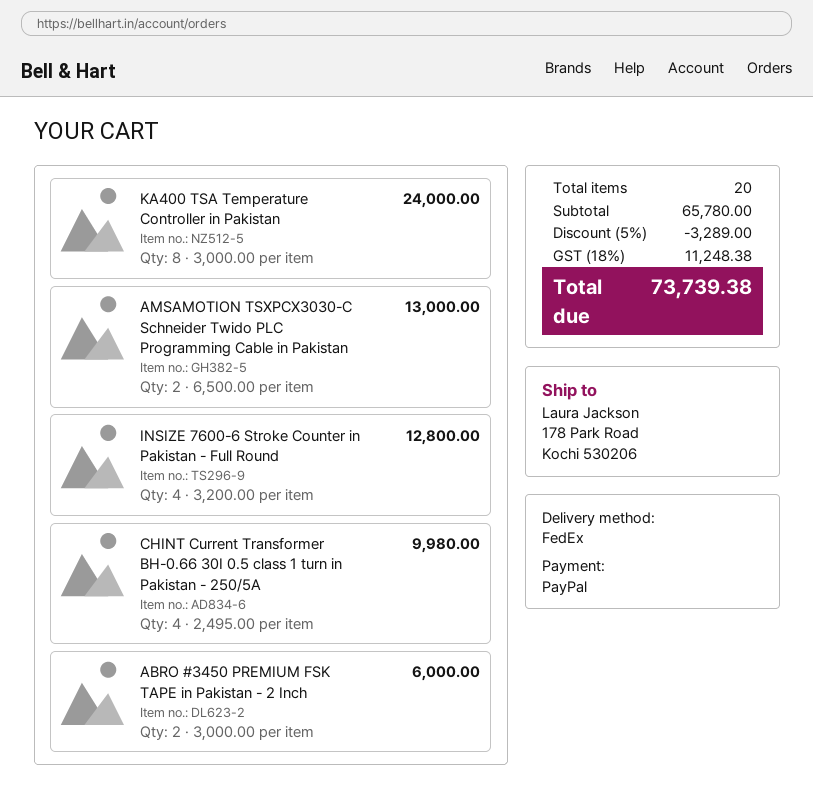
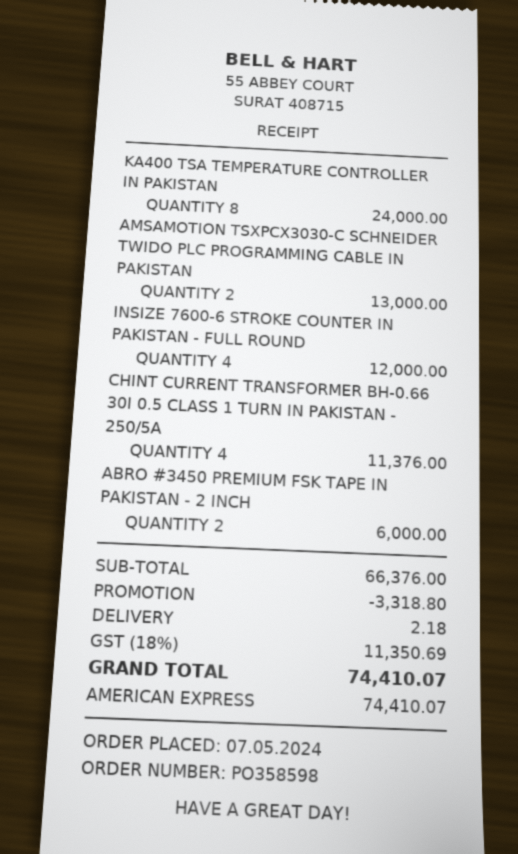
payment method: PayPal -> American Express
INSIZE 7600-6 Stroke Counter in Pakistan - Full Round: 4 for 12800.00 -> 4 for 12000.00
CHINT Current Transformer BH-0.66 30Ⅰ 0.5 class 1 turn in Pakistan - 250/5A: 4 for 9980.00 -> 4 for 11376.00
subtotal: 65780.00 -> 66376.00
discount: 3289.00 -> 3318.80
shipping: none -> 2.18
tax: 18% = 11248.38 -> 18% = 11350.69
total: 73739.38 -> 74410.07

